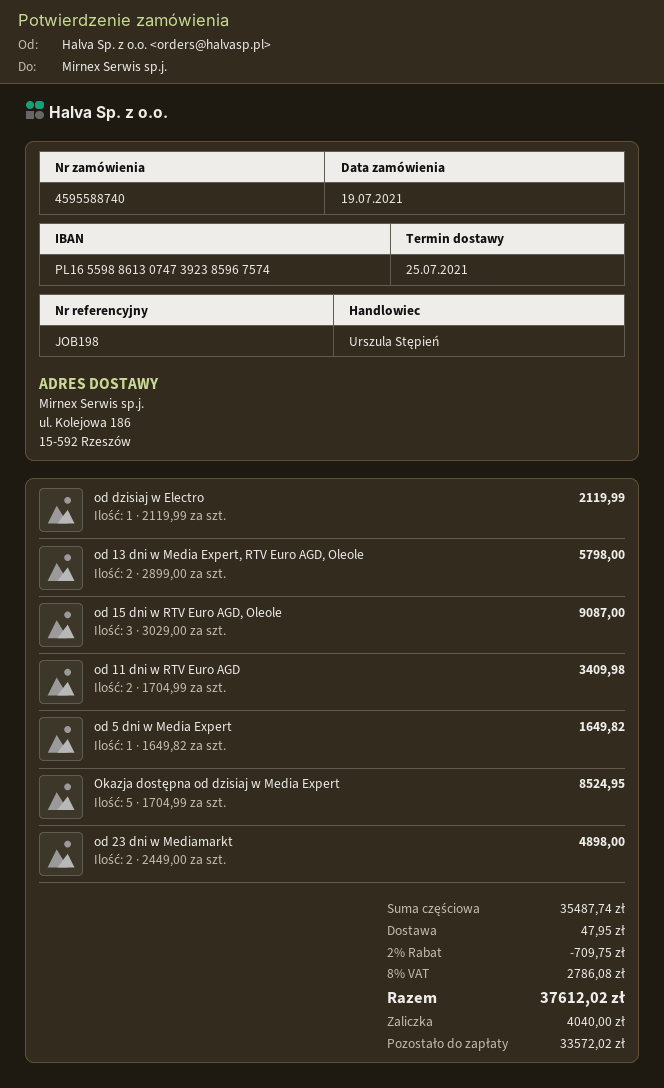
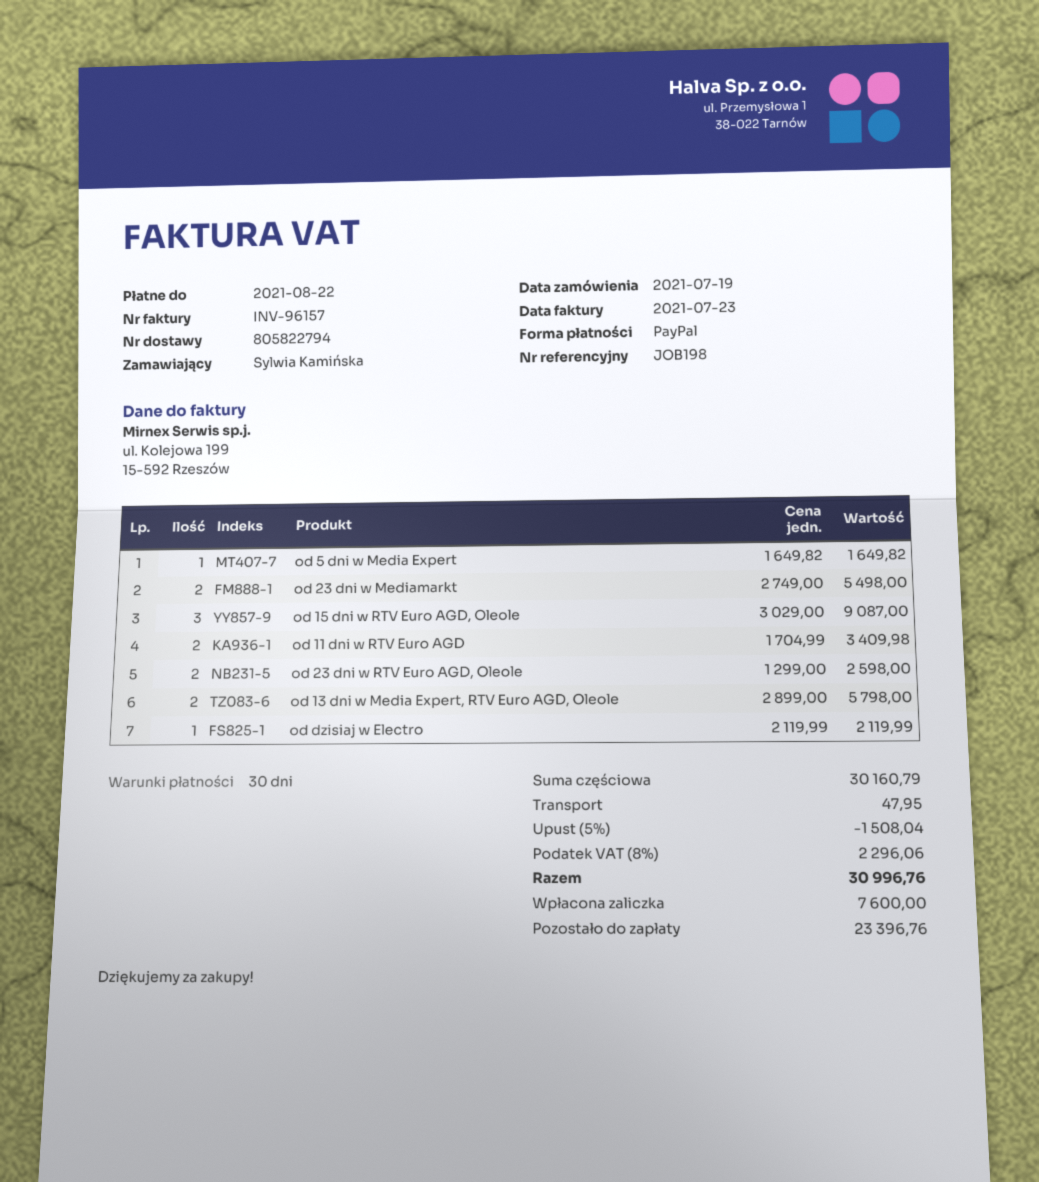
Okazja dostępna od dzisiaj w Media Expert: 5 x 1704.99 = 8524.95 -> none
od 23 dni w Mediamarkt: 2 x 2449.00 = 4898.00 -> 2 x 2749.00 = 5498.00
od 23 dni w RTV Euro AGD, Oleole: none -> 2 x 1299.00 = 2598.00
subtotal: 35487.74 -> 30160.79
discount: 2% = 709.75 -> 5% = 1508.04
tax: 8% = 2786.08 -> 8% = 2296.06
total: 37612.02 -> 30996.76
deposit: 4040.00 -> 7600.00
balance: 33572.02 -> 23396.76

